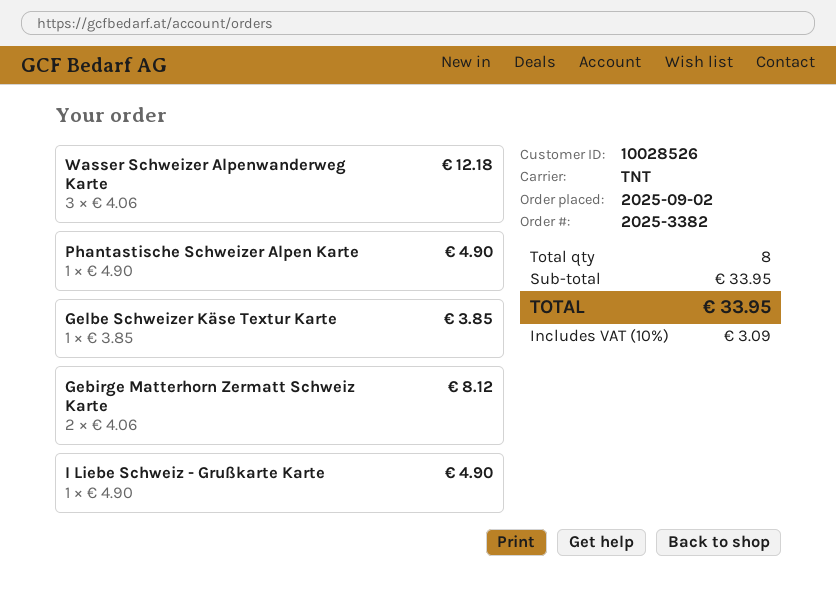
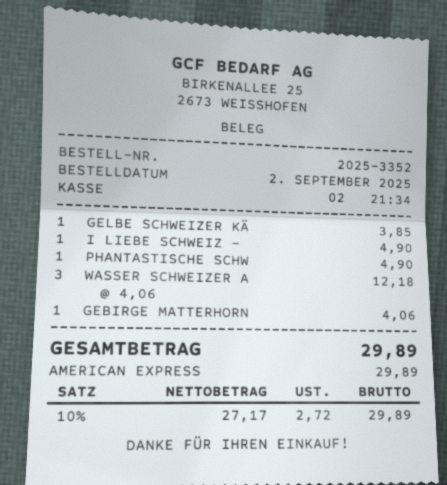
order number: 2025-3382 -> 2025-3352
Gebirge Matterhorn Zermatt Schweiz Karte: 2 x 4.06 = 8.12 -> 1 x 4.06 = 4.06
tax: 10% = 3.09 -> 10% = 2.72
total: 33.95 -> 29.89

